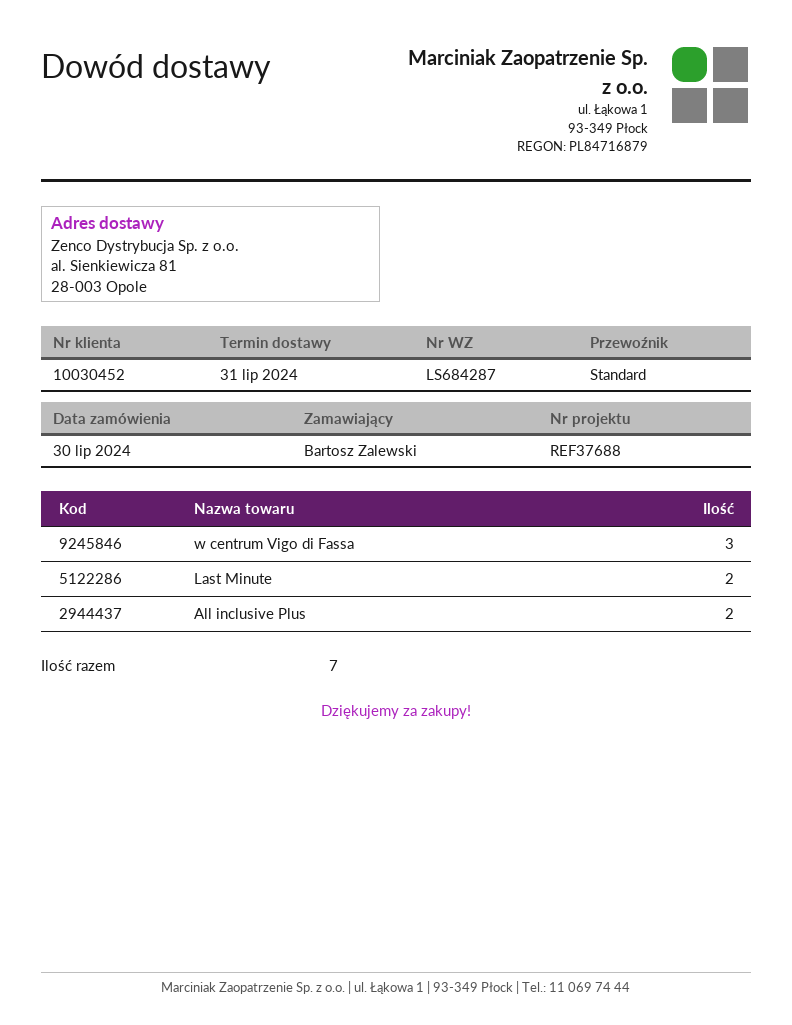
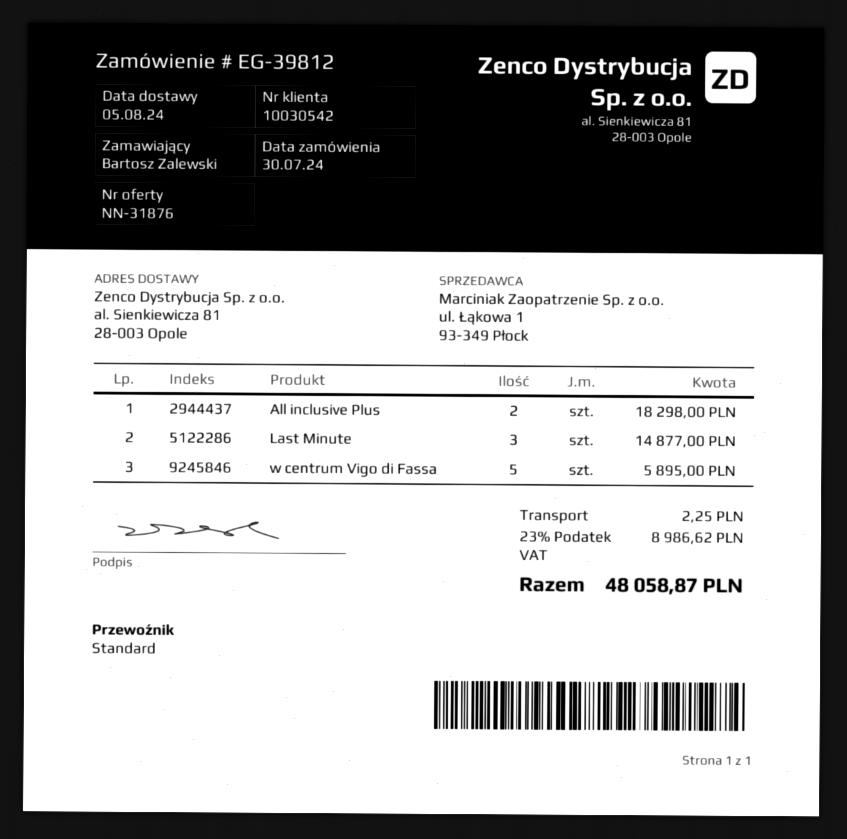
delivery date: 2024-07-31 -> 2024-08-05
customer number: 10030452 -> 10030542
w centrum Vigo di Fassa: 3 -> 5
Last Minute: 2 -> 3

